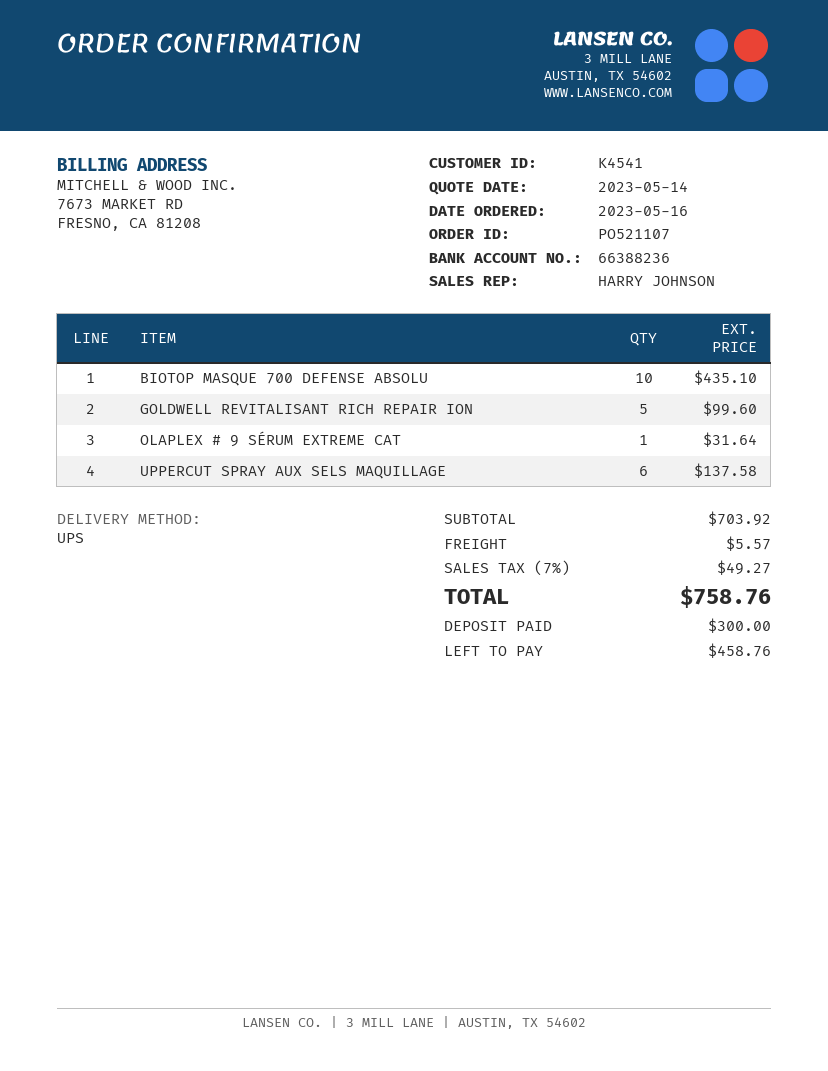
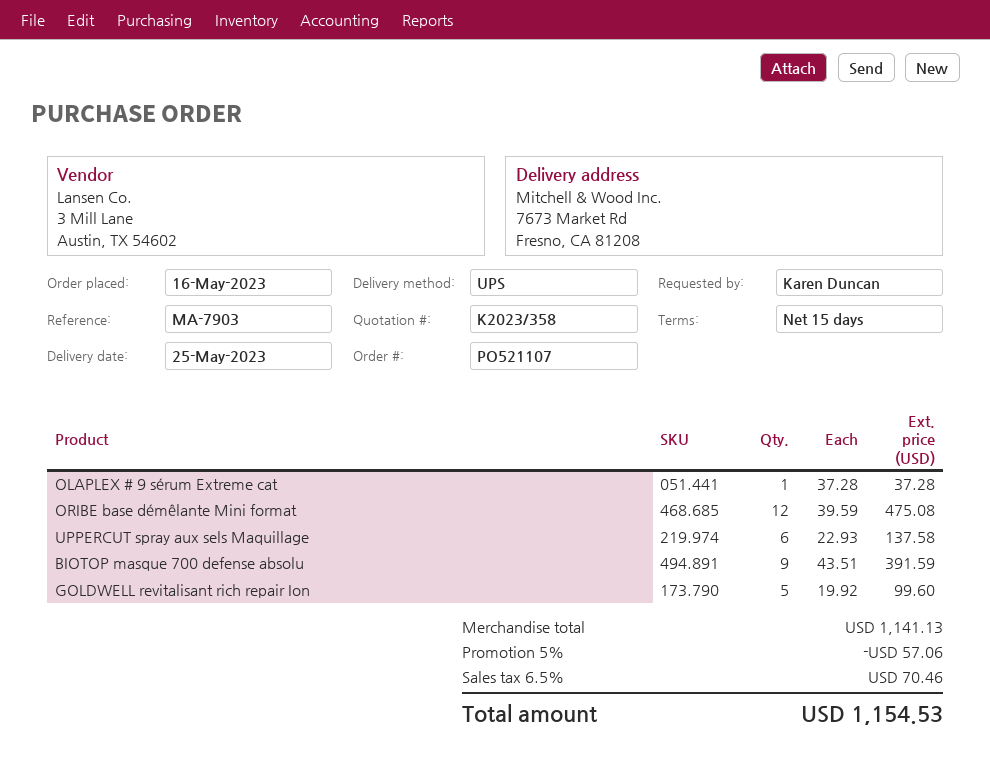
BIOTOP MASQUE 700 DEFENSE ABSOLU: 10 for 435.10 -> 9 for 391.59
OLAPLEX # 9 SÉRUM EXTREME CAT: 1 for 31.64 -> 1 for 37.28
ORIBE base démêlante Mini format: none -> 12 for 475.08
subtotal: 703.92 -> 1141.13
discount: none -> 5% = 57.06
shipping: 5.57 -> none
tax: 7% = 49.27 -> 6.5% = 70.46
total: 758.76 -> 1154.53

